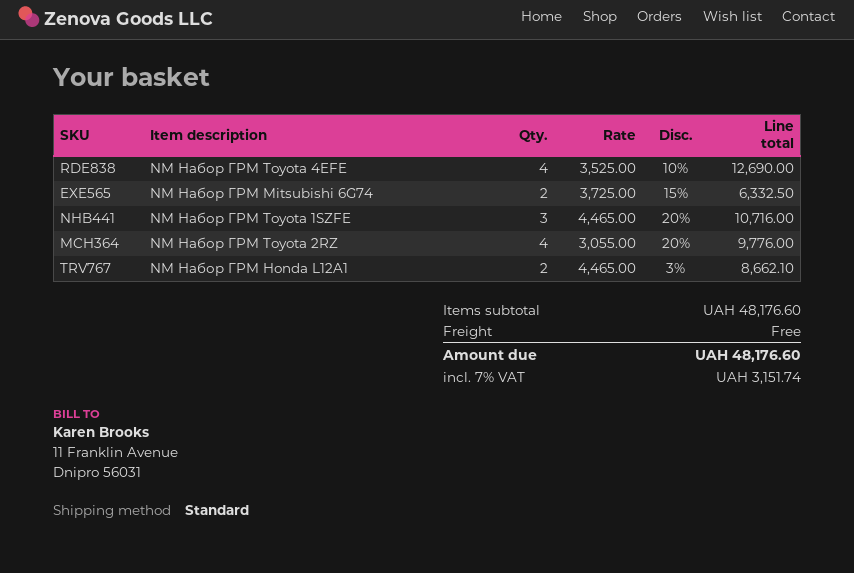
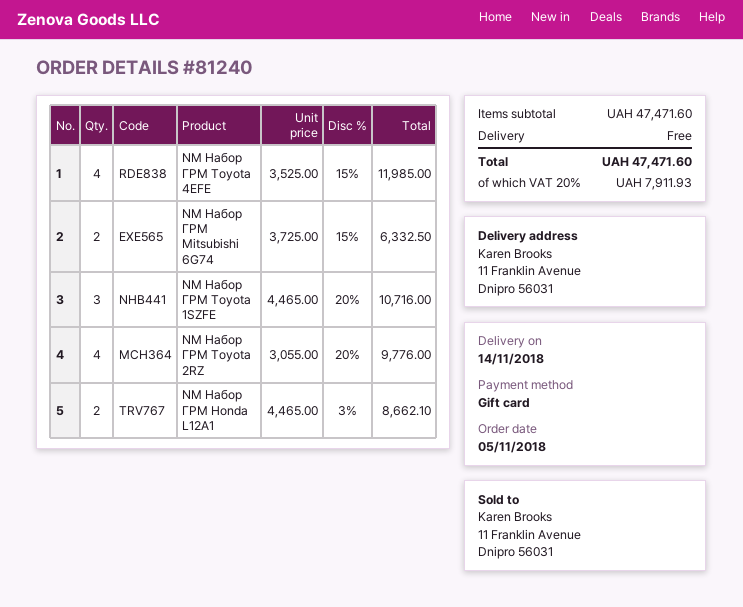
NM Набор ГРМ Toyota 4EFE: 4 x 3525.00 - 10% = 12690.00 -> 4 x 3525.00 - 15% = 11985.00
subtotal: 48176.60 -> 47471.60
tax: 7% = 3151.74 -> 20% = 7911.93
total: 48176.60 -> 47471.60

